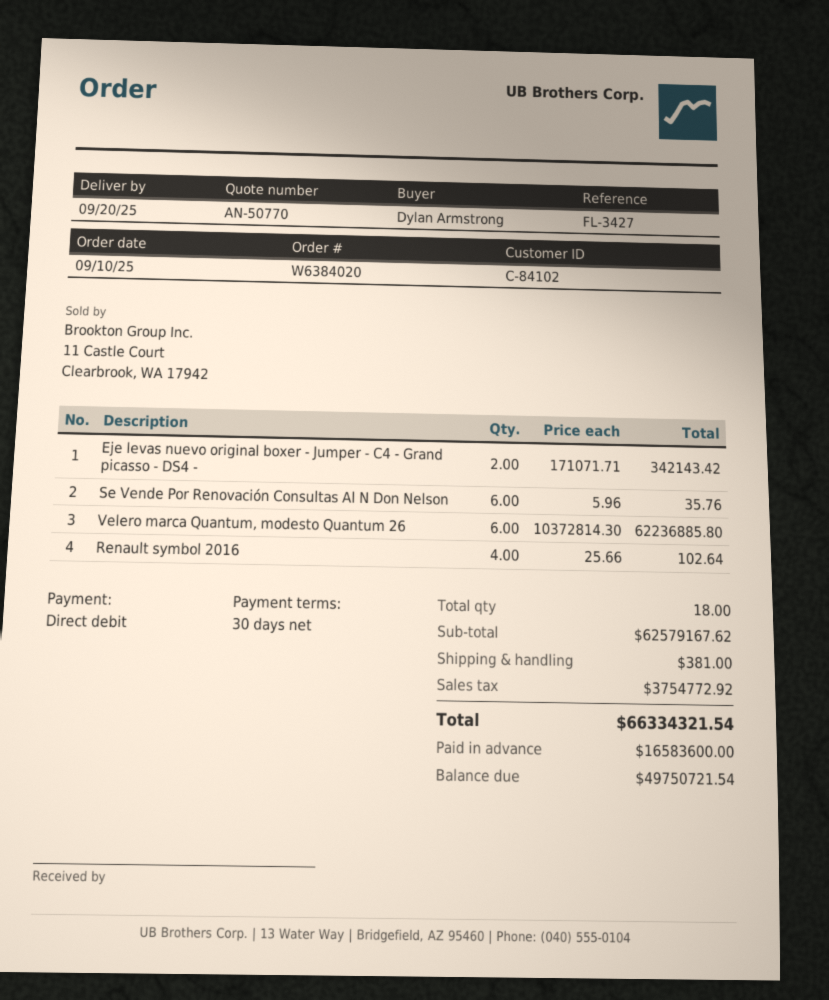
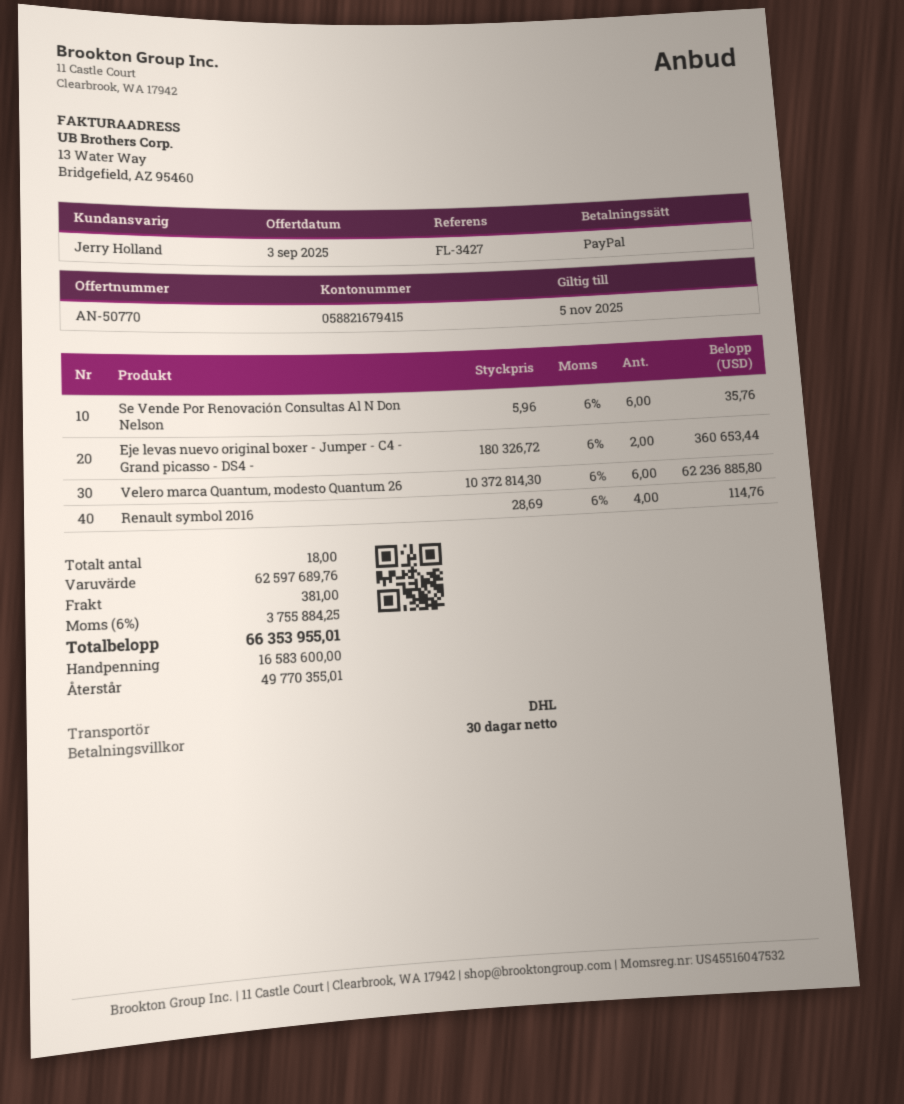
payment method: direct debit -> PayPal
Eje levas nuevo original boxer - Jumper - C4 - Grand picasso - DS4 -: 2 x 171071.71 = 342143.42 -> 2 x 180326.72 = 360653.44
Renault symbol 2016: 4 x 25.66 = 102.64 -> 4 x 28.69 = 114.76
subtotal: 62579167.62 -> 62597689.76
tax: 3754772.92 -> 3755884.25
total: 66334321.54 -> 66353955.01
balance: 49750721.54 -> 49770355.01

